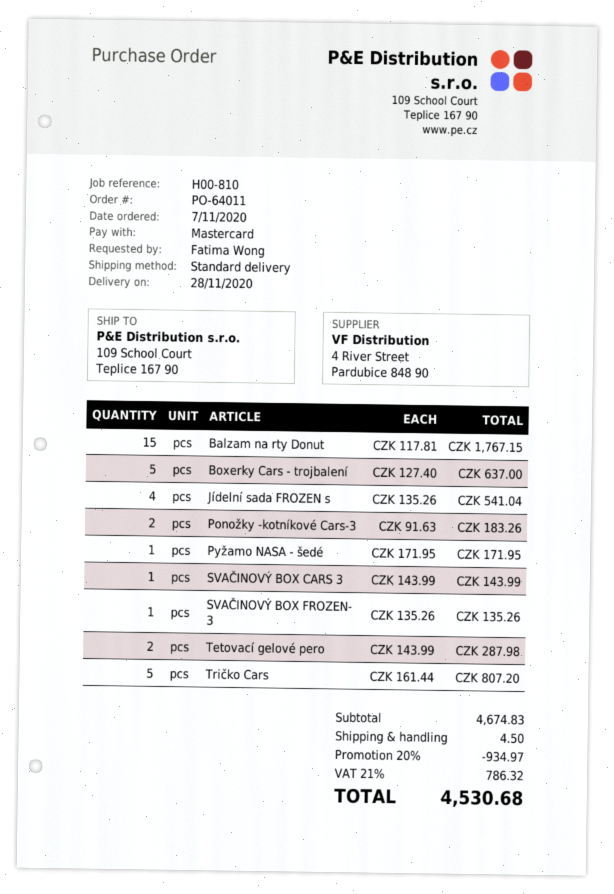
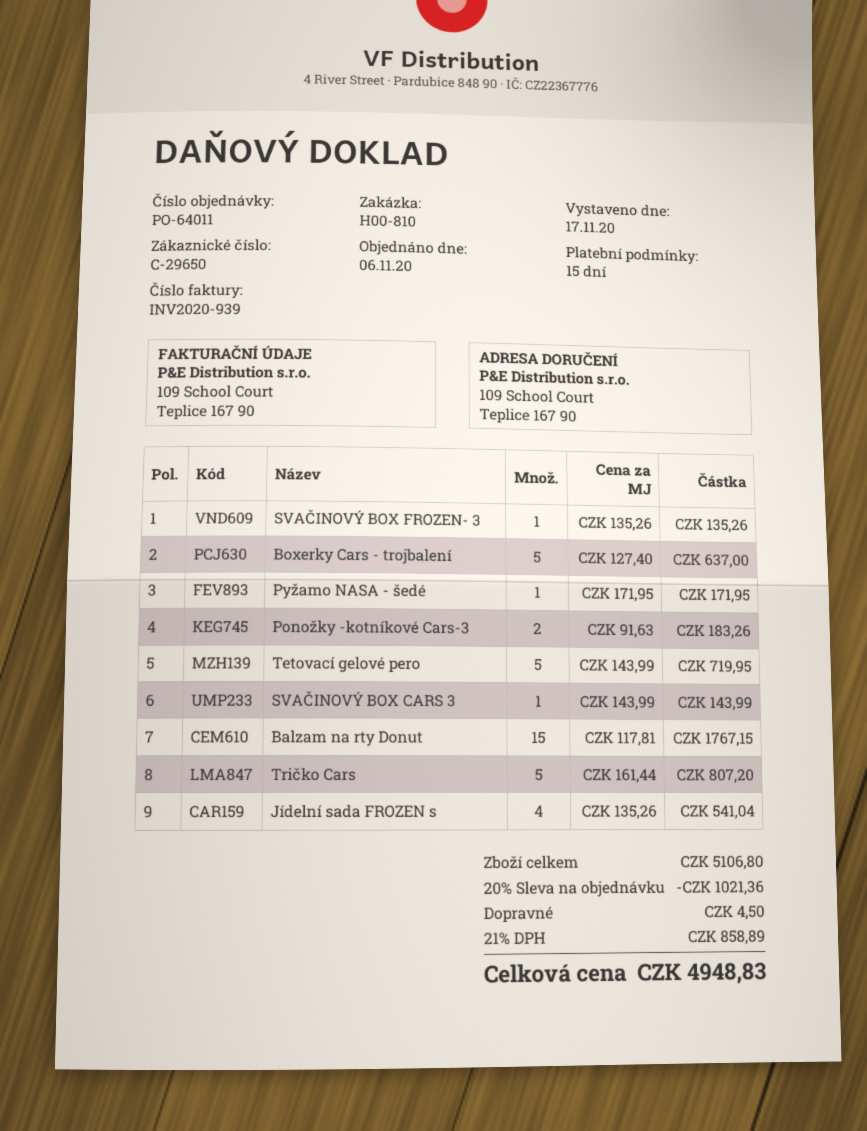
order date: 2020-11-07 -> 2020-11-06
Tetovací gelové pero: 2 x 143.99 = 287.98 -> 5 x 143.99 = 719.95
subtotal: 4674.83 -> 5106.80
discount: 20% = 934.97 -> 20% = 1021.36
tax: 21% = 786.32 -> 21% = 858.89
total: 4530.68 -> 4948.83

